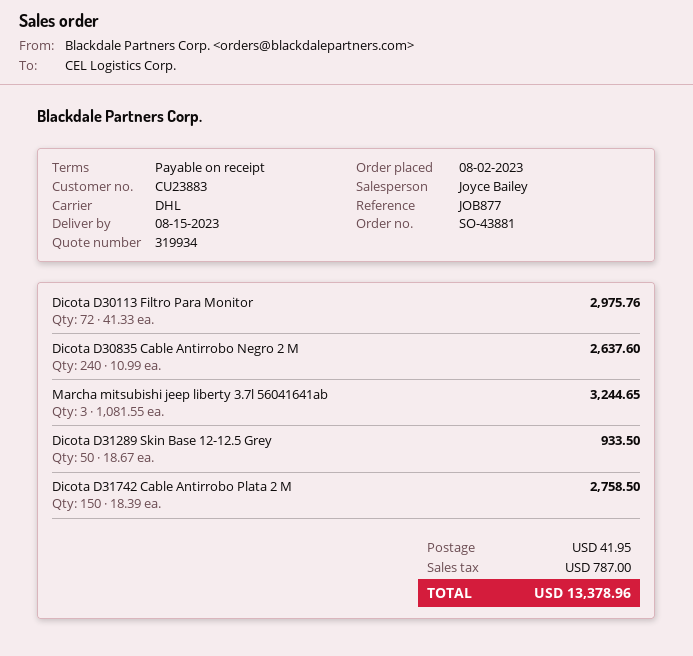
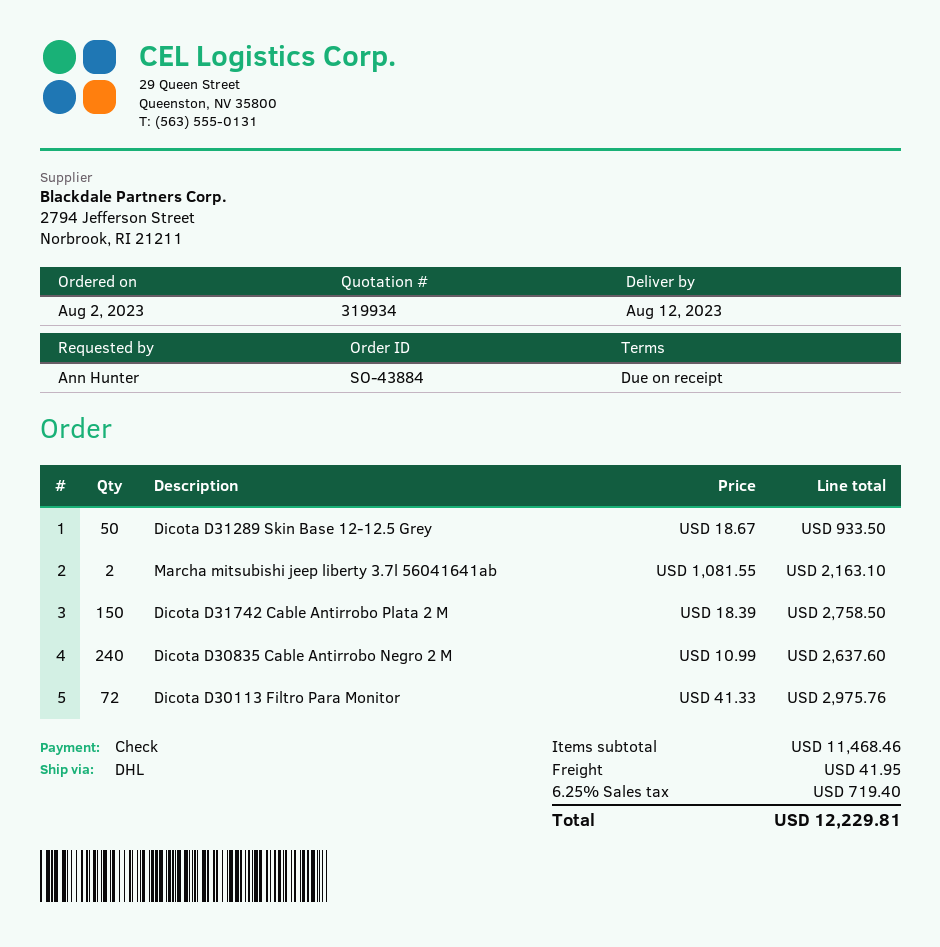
order number: SO-43881 -> SO-43884
delivery date: 2023-08-15 -> 2023-08-12
Marcha mitsubishi jeep liberty 3.7l 56041641ab: 3 x 1081.55 = 3244.65 -> 2 x 1081.55 = 2163.10
tax: 787.00 -> 719.40
total: 13378.96 -> 12229.81

